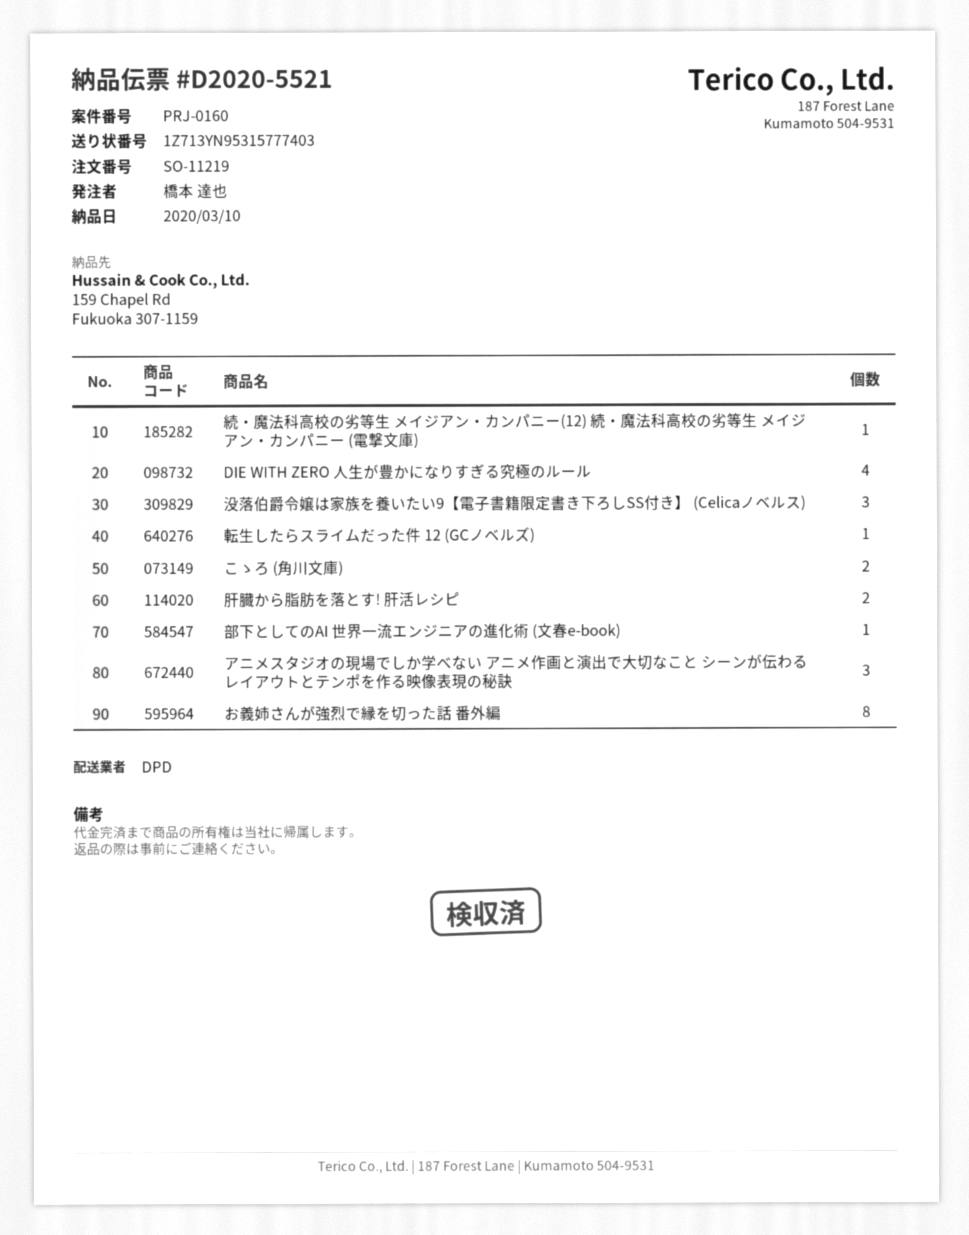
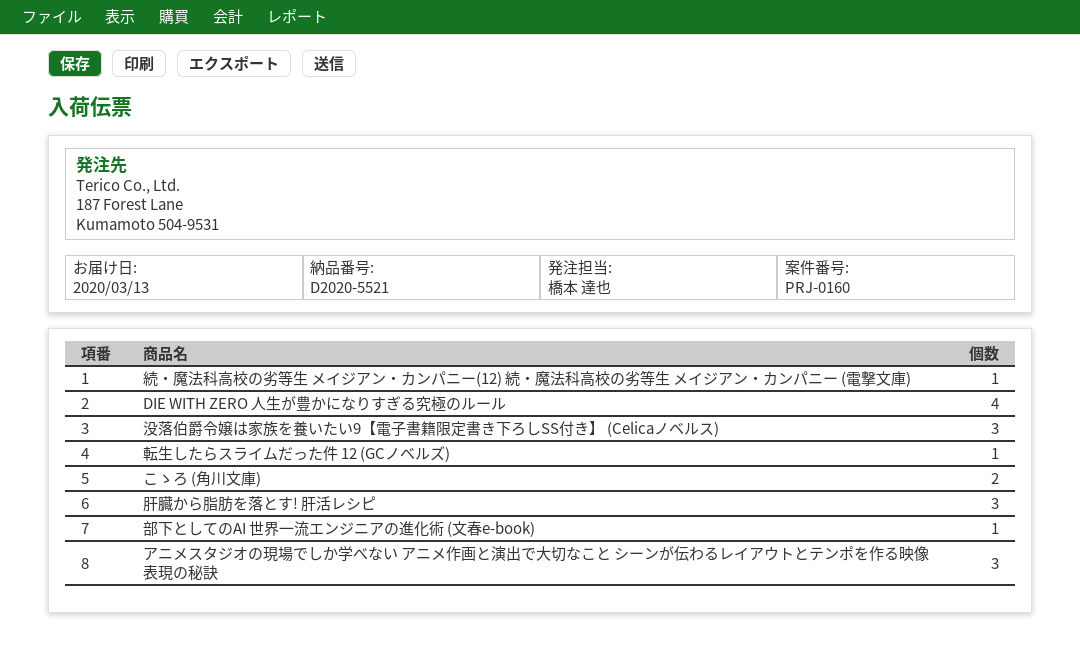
delivery date: 2020-03-10 -> 2020-03-13
肝臓から脂肪を落とす! 肝活レシピ: 2 -> 3
お義姉さんが強烈で縁を切った話 番外編: 8 -> none

